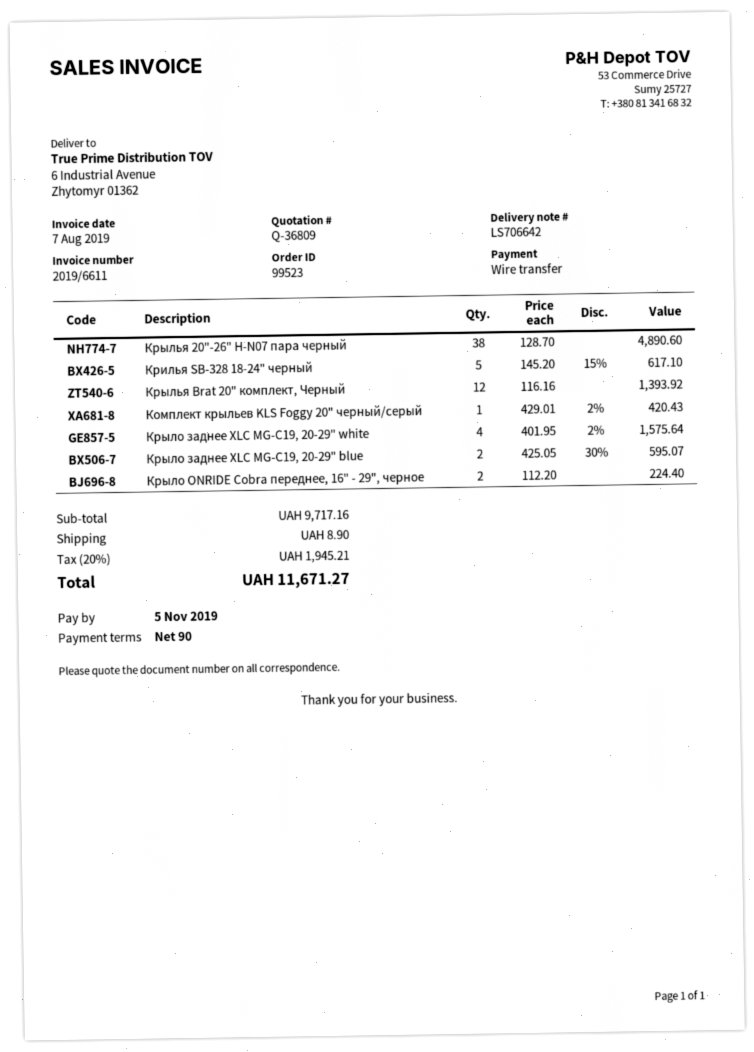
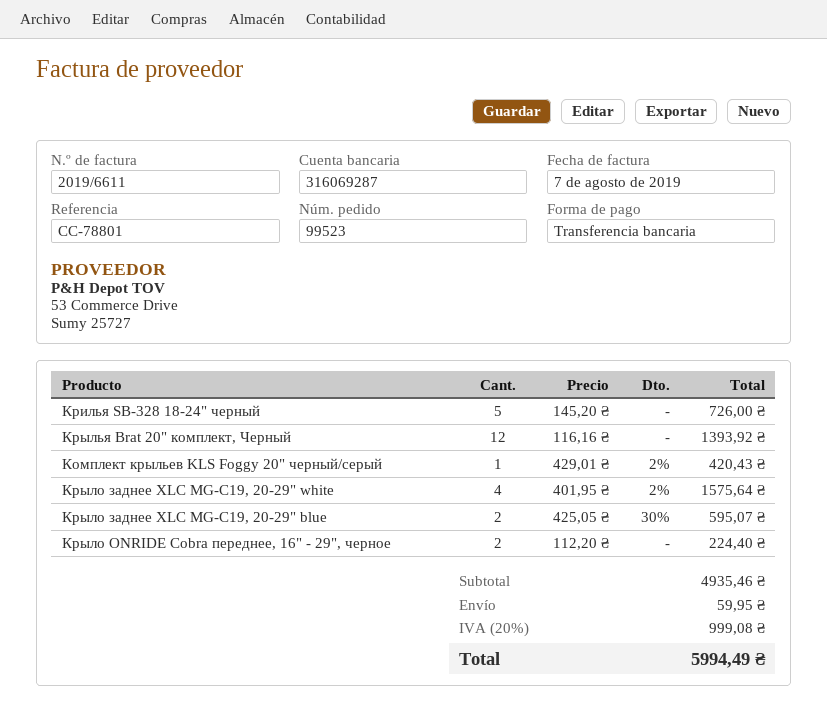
Крылья 20"-26" H-N07 пара черный: 38 x 128.70 = 4890.60 -> none
Крилья SB-328 18-24" черный: 5 x 145.20 - 15% = 617.10 -> 5 x 145.20 = 726.00
subtotal: 9717.16 -> 4935.46
shipping: 8.90 -> 59.95
tax: 20% = 1945.21 -> 20% = 999.08
total: 11671.27 -> 5994.49

